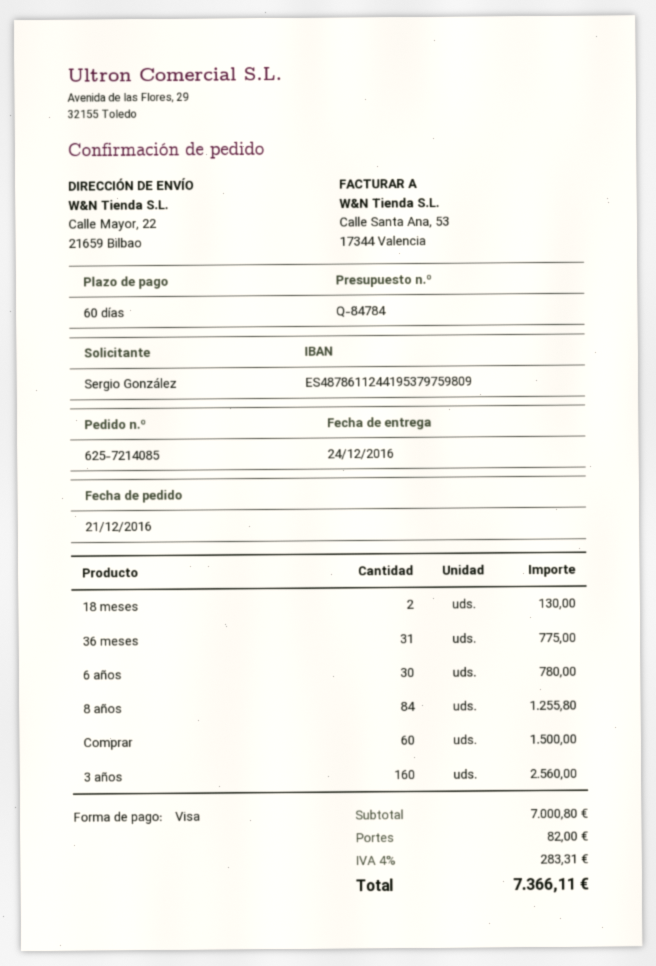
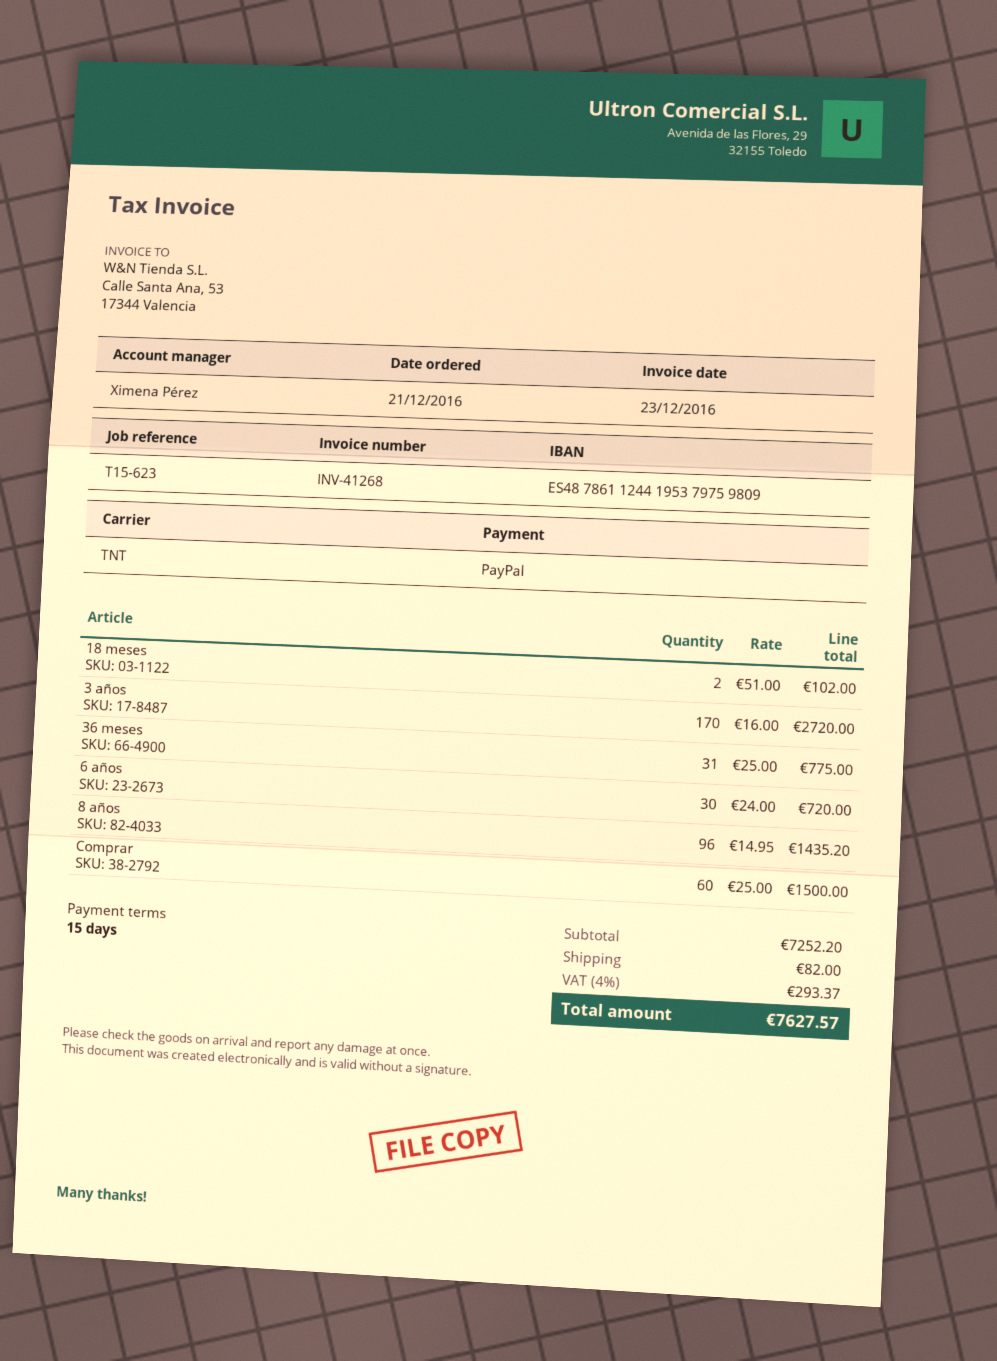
payment terms: 60 days -> 15 days
payment method: Visa -> PayPal
18 meses: 2 for 130.00 -> 2 for 102.00
6 años: 30 for 780.00 -> 30 for 720.00
8 años: 84 for 1255.80 -> 96 for 1435.20
3 años: 160 for 2560.00 -> 170 for 2720.00
subtotal: 7000.80 -> 7252.20
tax: 4% = 283.31 -> 4% = 293.37
total: 7366.11 -> 7627.57

